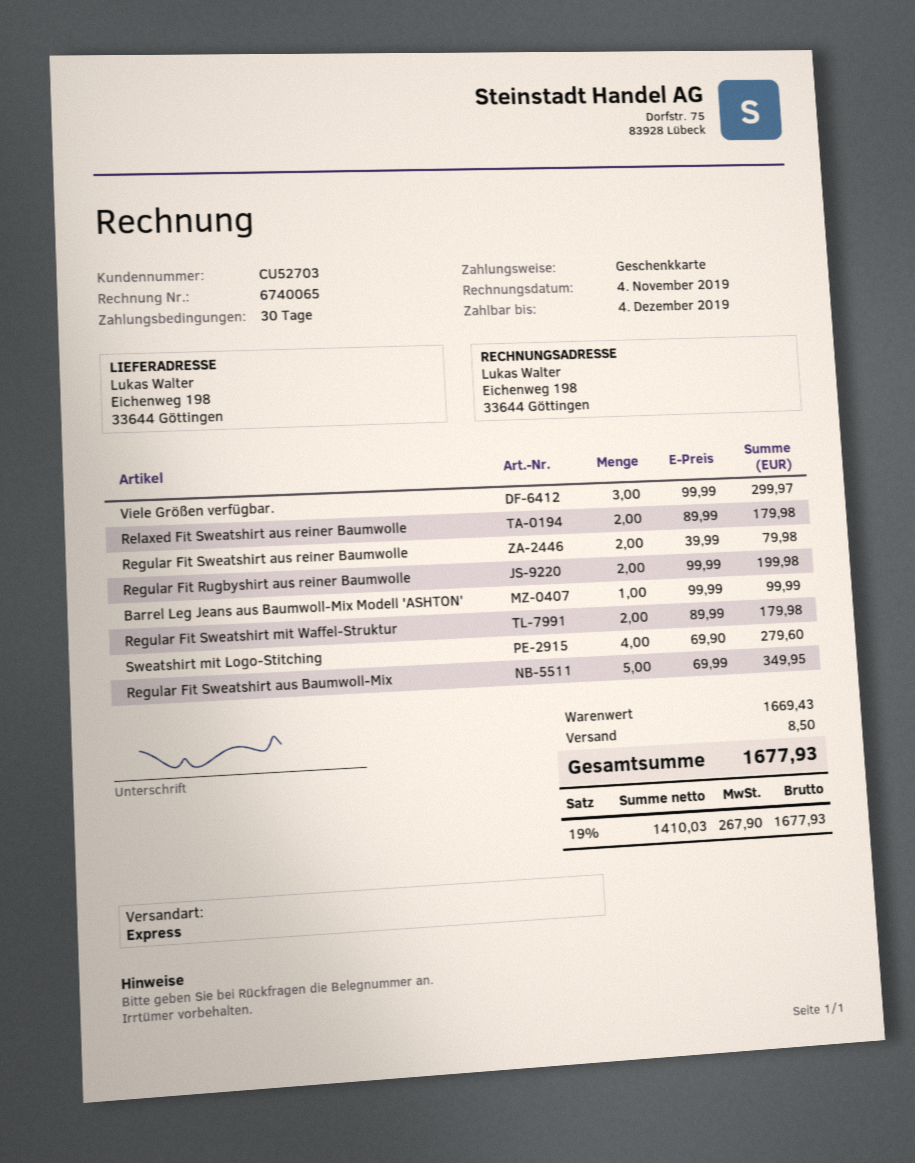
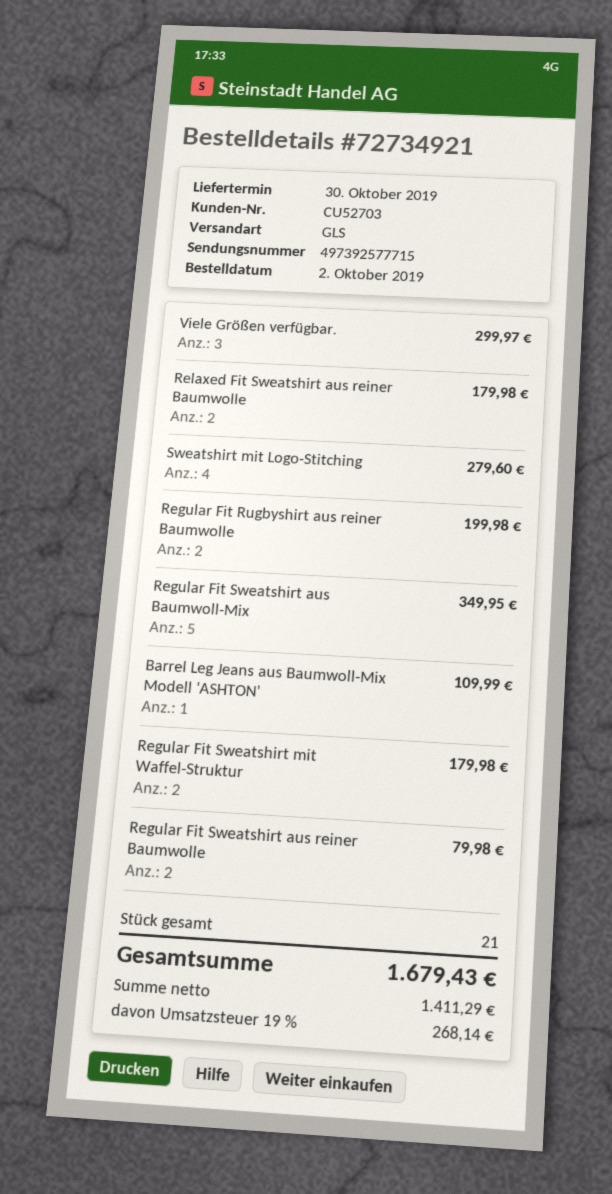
shipping method: express -> GLS
Barrel Leg Jeans aus Baumwoll-Mix Modell 'ASHTON': 1 for 99.99 -> 1 for 109.99
shipping: 8.50 -> none
net: 1410.03 -> 1411.29
tax: 19% = 267.90 -> 19% = 268.14
total: 1677.93 -> 1679.43

